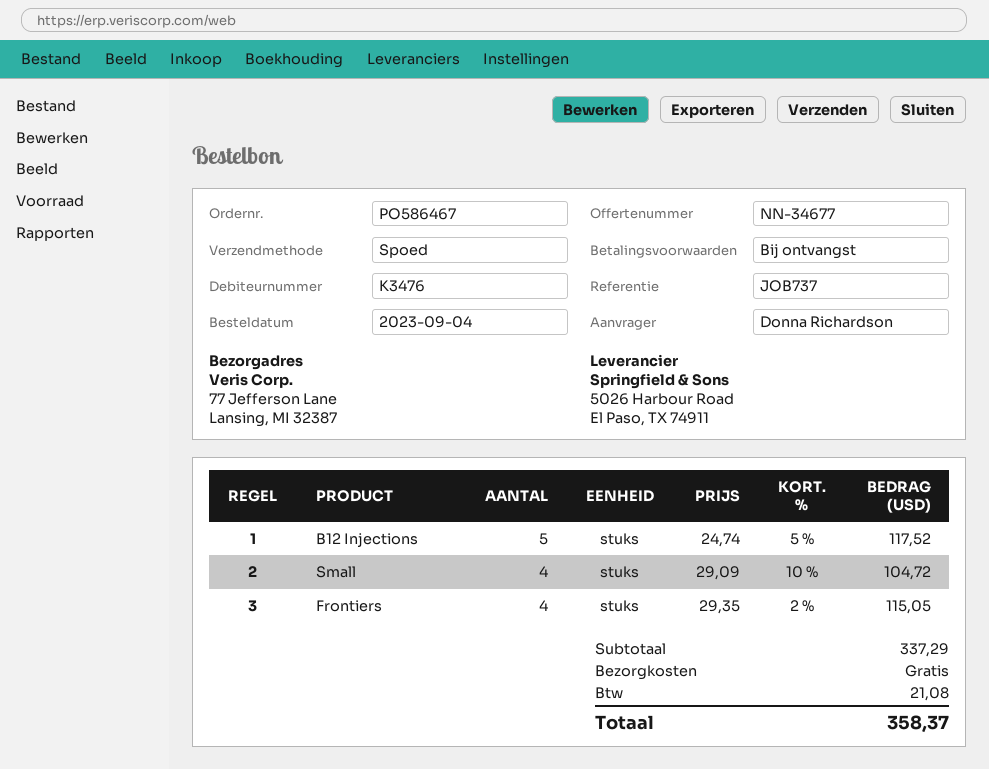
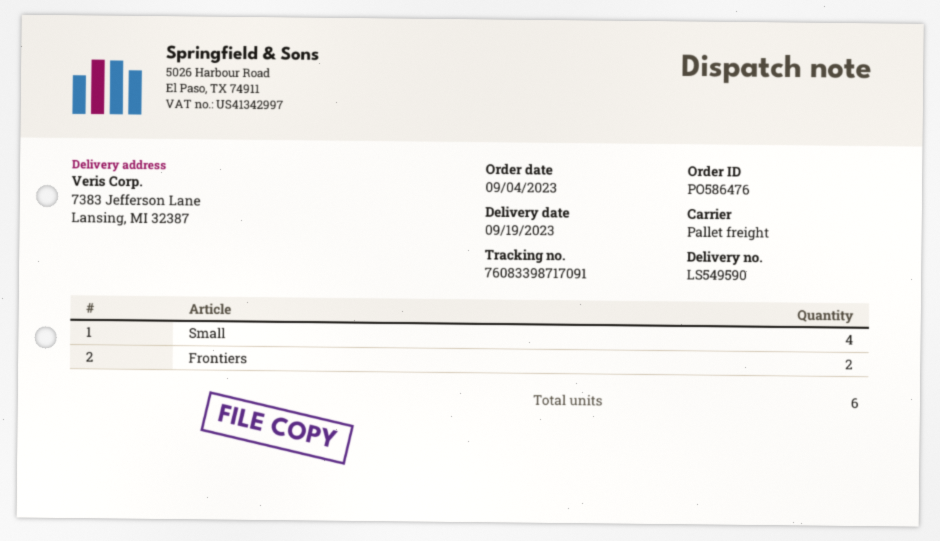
order number: PO586467 -> PO586476
shipping method: express -> pallet freight
ship to: 77 Jefferson Lane, Lansing, MI 32387 -> 7383 Jefferson Lane, Lansing, MI 32387
B12 Injections: 5 -> none
Frontiers: 4 -> 2

